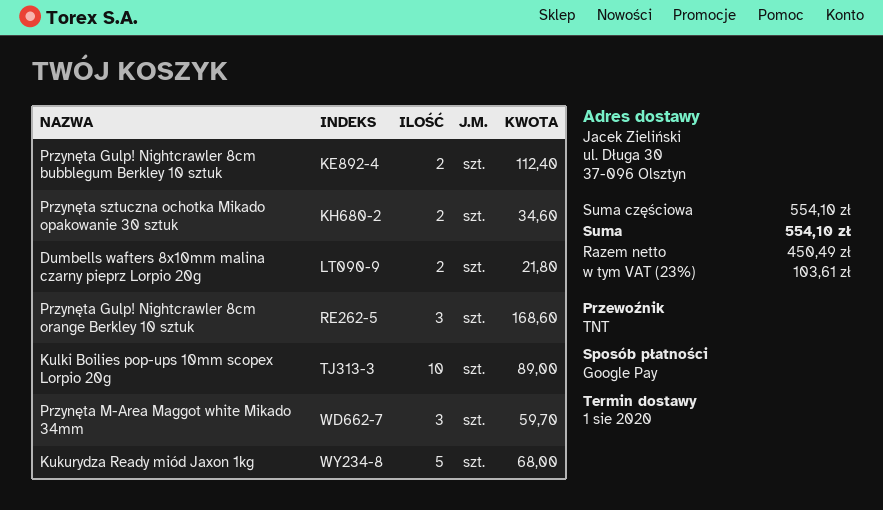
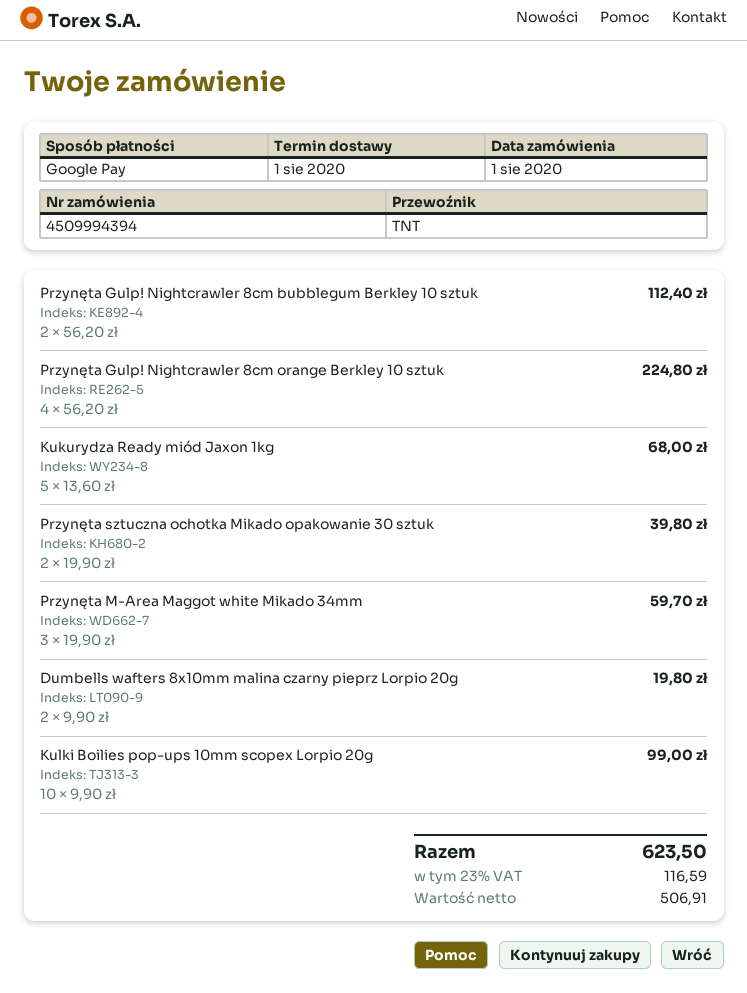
Przynęta sztuczna ochotka Mikado opakowanie 30 sztuk: 2 for 34.60 -> 2 for 39.80
Dumbells wafters 8x10mm malina czarny pieprz Lorpio 20g: 2 for 21.80 -> 2 for 19.80
Przynęta Gulp! Nightcrawler 8cm orange Berkley 10 sztuk: 3 for 168.60 -> 4 for 224.80
Kulki Boilies pop-ups 10mm scopex Lorpio 20g: 10 for 89.00 -> 10 for 99.00
net: 450.49 -> 506.91
tax: 23% = 103.61 -> 23% = 116.59
total: 554.10 -> 623.50

